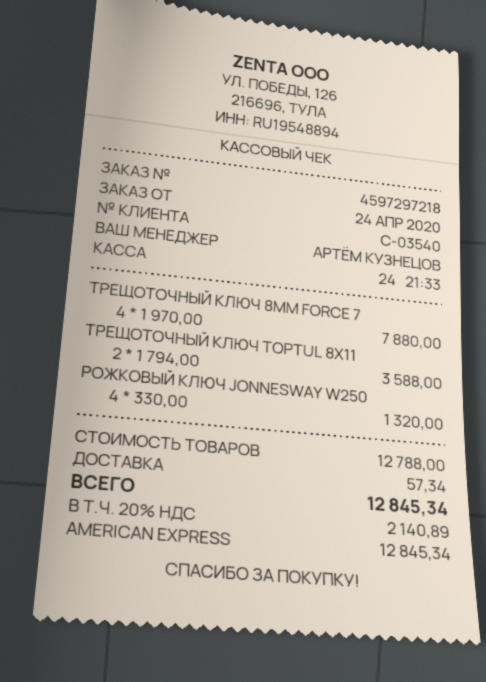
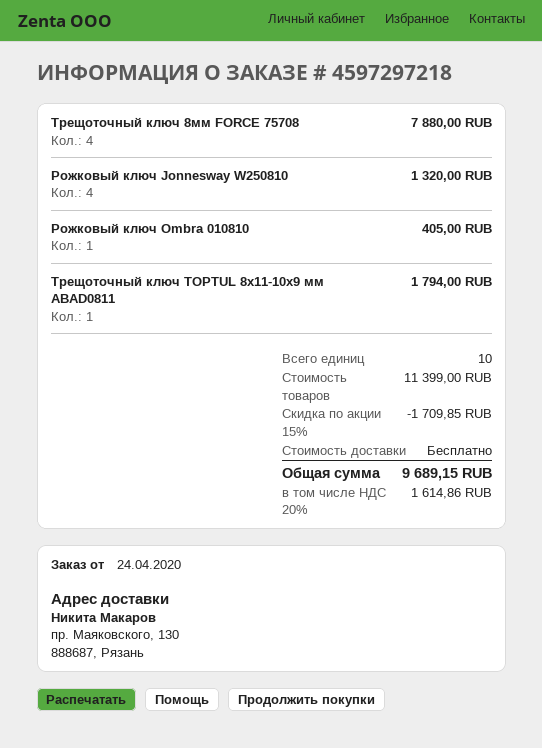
ТРЕЩОТОЧНЫЙ КЛЮЧ TOPTUL 8X11: 2 for 3588.00 -> 1 for 1794.00
Рожковый ключ Ombra 010810: none -> 1 for 405.00
subtotal: 12788.00 -> 11399.00
discount: none -> 15% = 1709.85
shipping: 57.34 -> 0.00
tax: 20% = 2140.89 -> 20% = 1614.86
total: 12845.34 -> 9689.15

